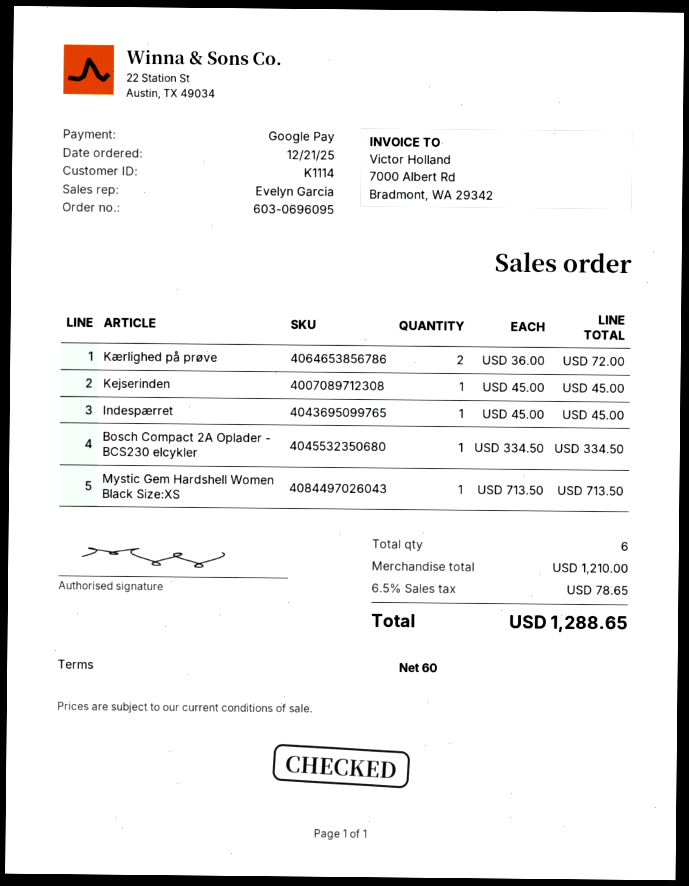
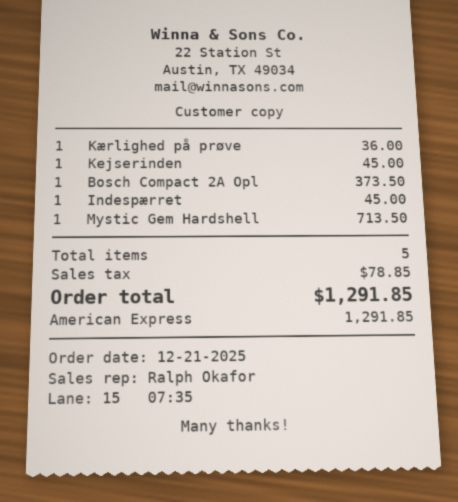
sales rep: Evelyn Garcia -> Ralph Okafor
payment method: Google Pay -> American Express
Kærlighed på prøve: 2 x 36.00 = 72.00 -> 1 x 36.00 = 36.00
Bosch Compact 2A Oplader - BCS230 elcykler: 1 x 334.50 = 334.50 -> 1 x 373.50 = 373.50
total quantity: 6 -> 5
tax: 78.65 -> 78.85
total: 1288.65 -> 1291.85

